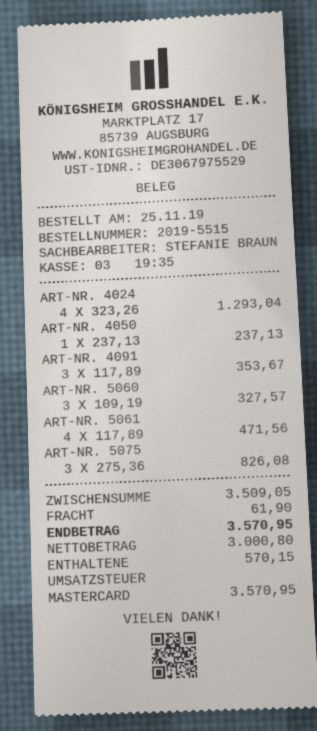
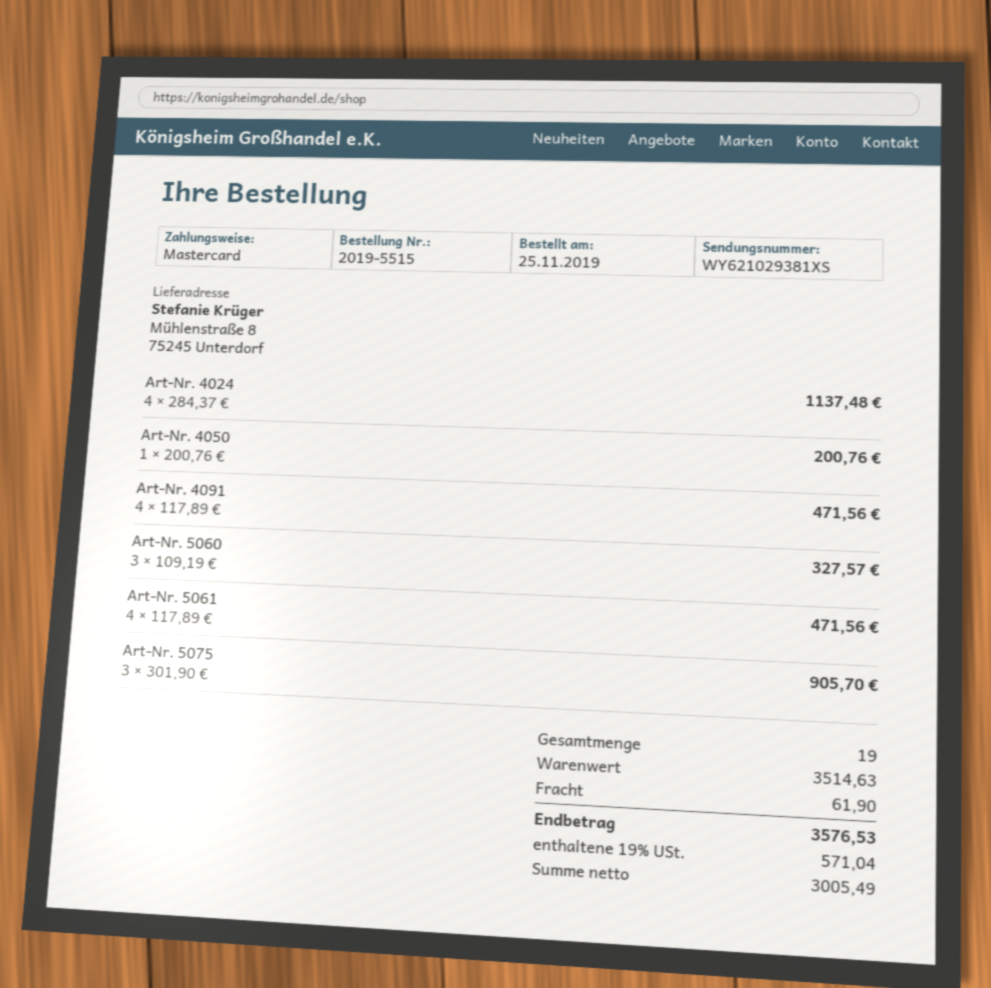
ART-NR. 4024: 4 x 323.26 = 1293.04 -> 4 x 284.37 = 1137.48
ART-NR. 4050: 1 x 237.13 = 237.13 -> 1 x 200.76 = 200.76
ART-NR. 4091: 3 x 117.89 = 353.67 -> 4 x 117.89 = 471.56
ART-NR. 5075: 3 x 275.36 = 826.08 -> 3 x 301.90 = 905.70
subtotal: 3509.05 -> 3514.63
net: 3000.80 -> 3005.49
tax: 570.15 -> 571.04
total: 3570.95 -> 3576.53

